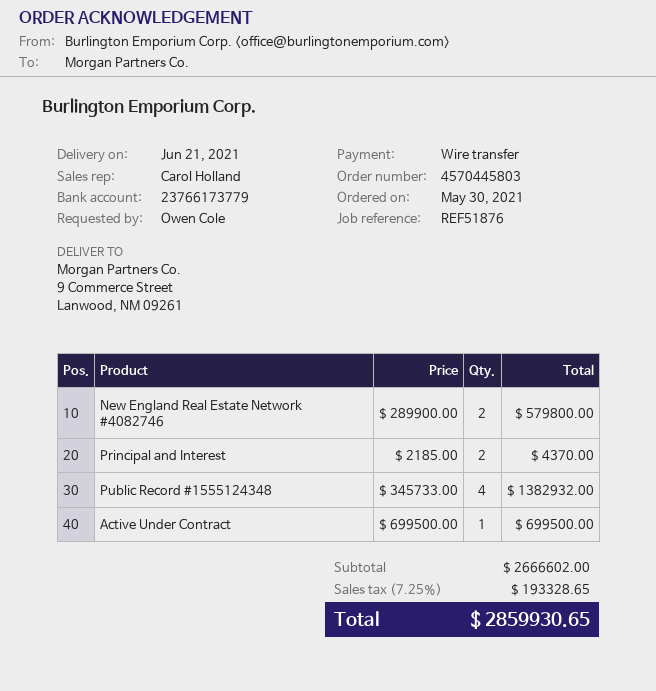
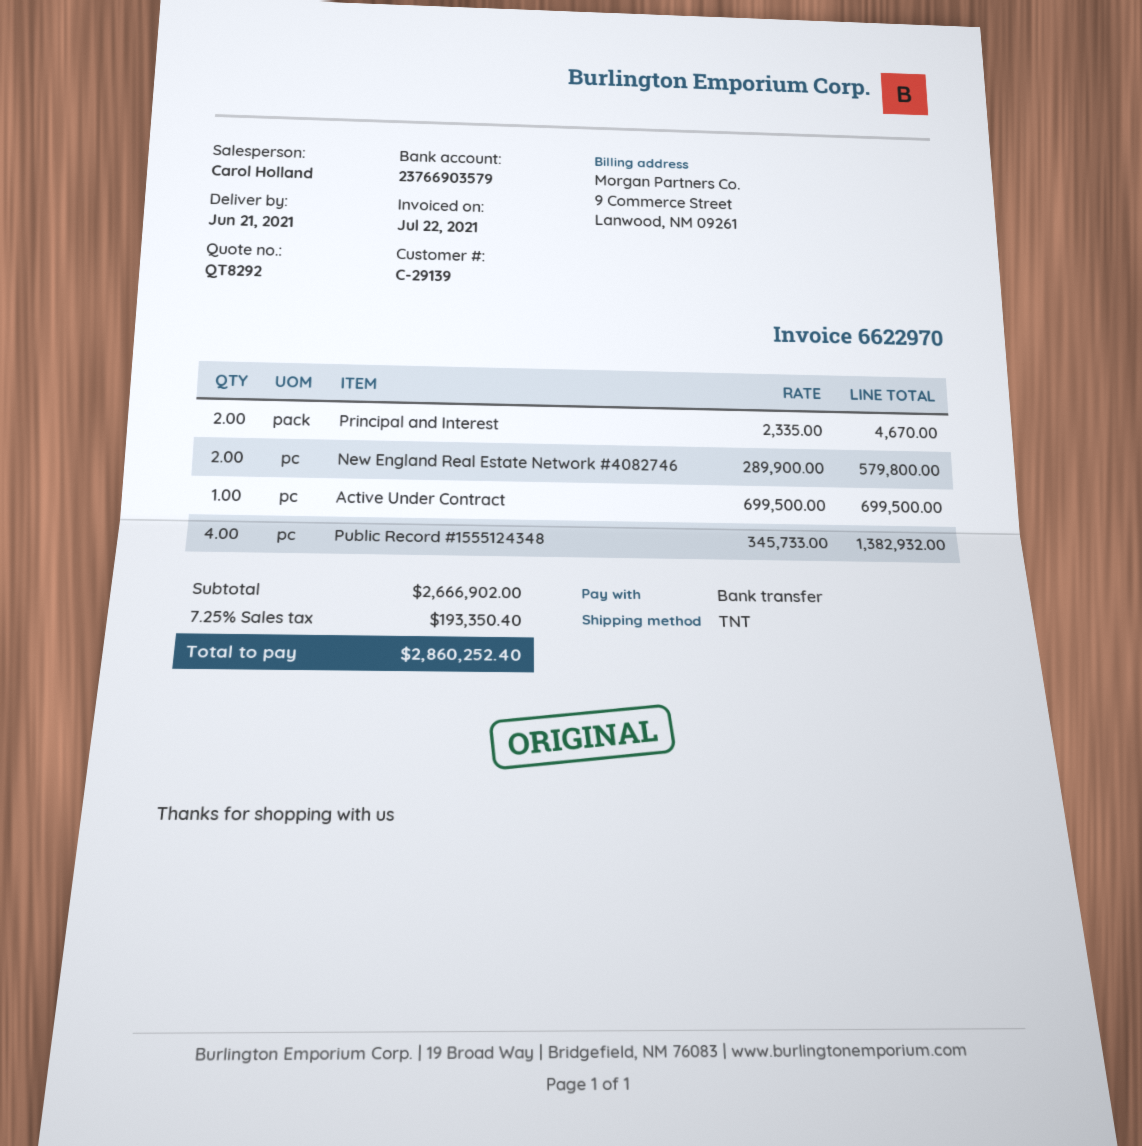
bank account: 23766173779 -> 23766903579
Principal and Interest: 2 x 2185.00 = 4370.00 -> 2 x 2335.00 = 4670.00
subtotal: 2666602.00 -> 2666902.00
tax: 7.25% = 193328.65 -> 7.25% = 193350.40
total: 2859930.65 -> 2860252.40

